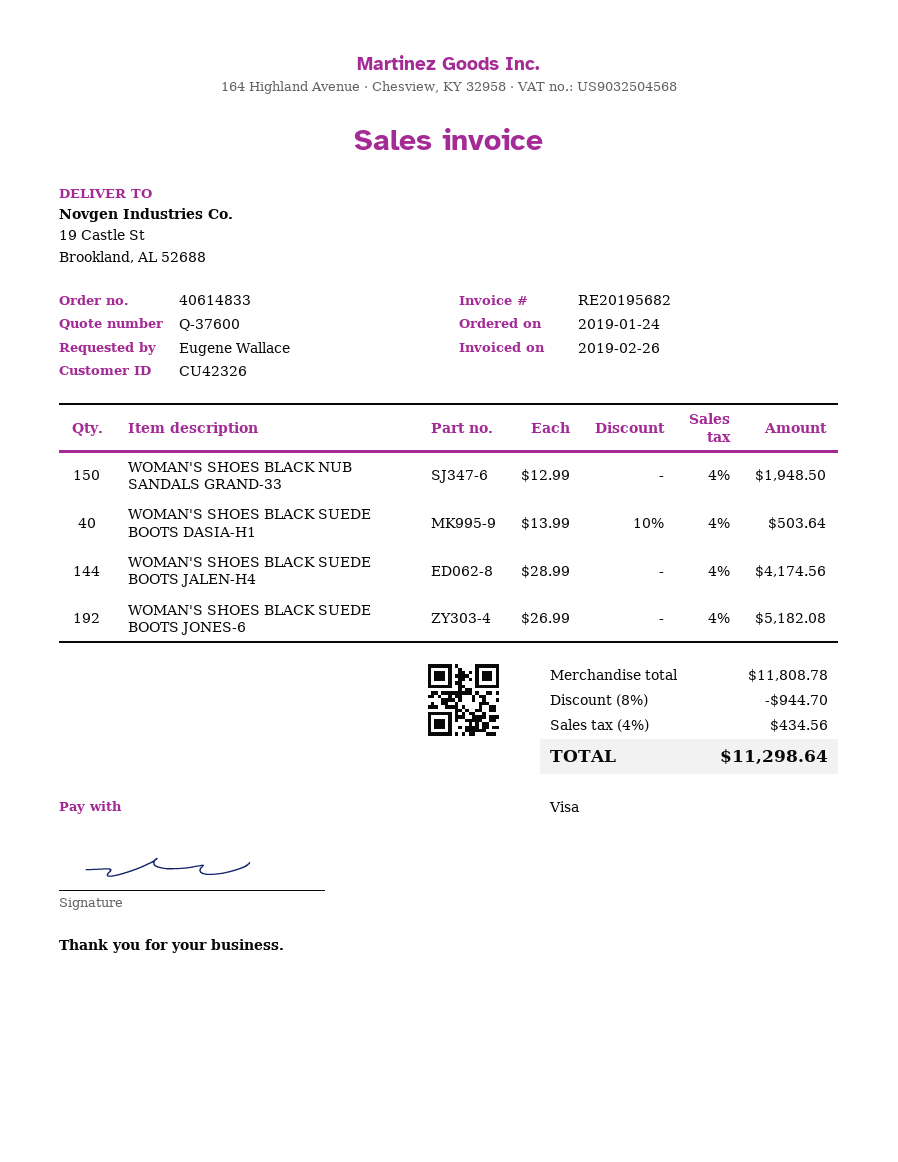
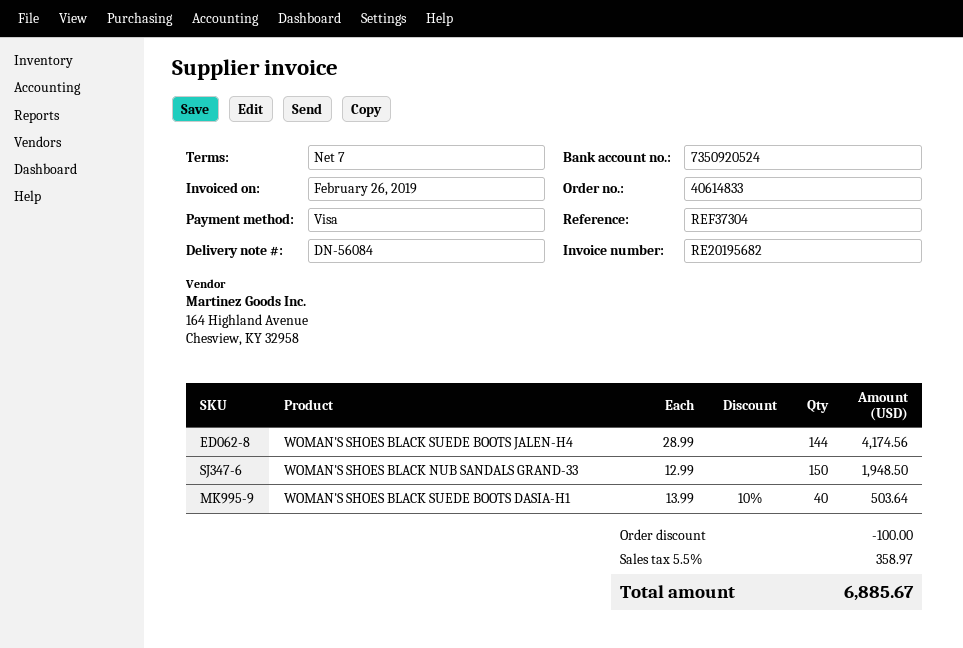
WOMAN'S SHOES BLACK SUEDE BOOTS JONES-6: 192 x 26.99 = 5182.08 -> none
discount: 944.70 -> 100.00
tax: 4% = 434.56 -> 5.5% = 358.97
total: 11298.64 -> 6885.67

